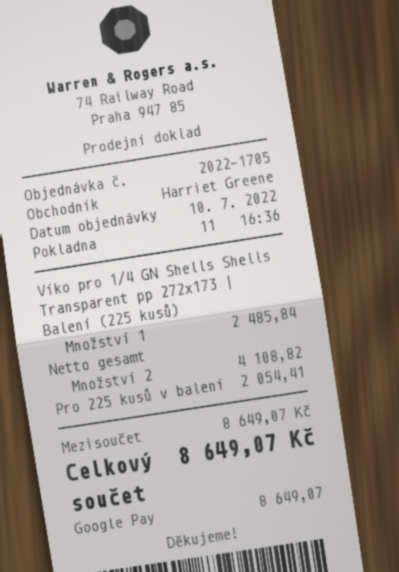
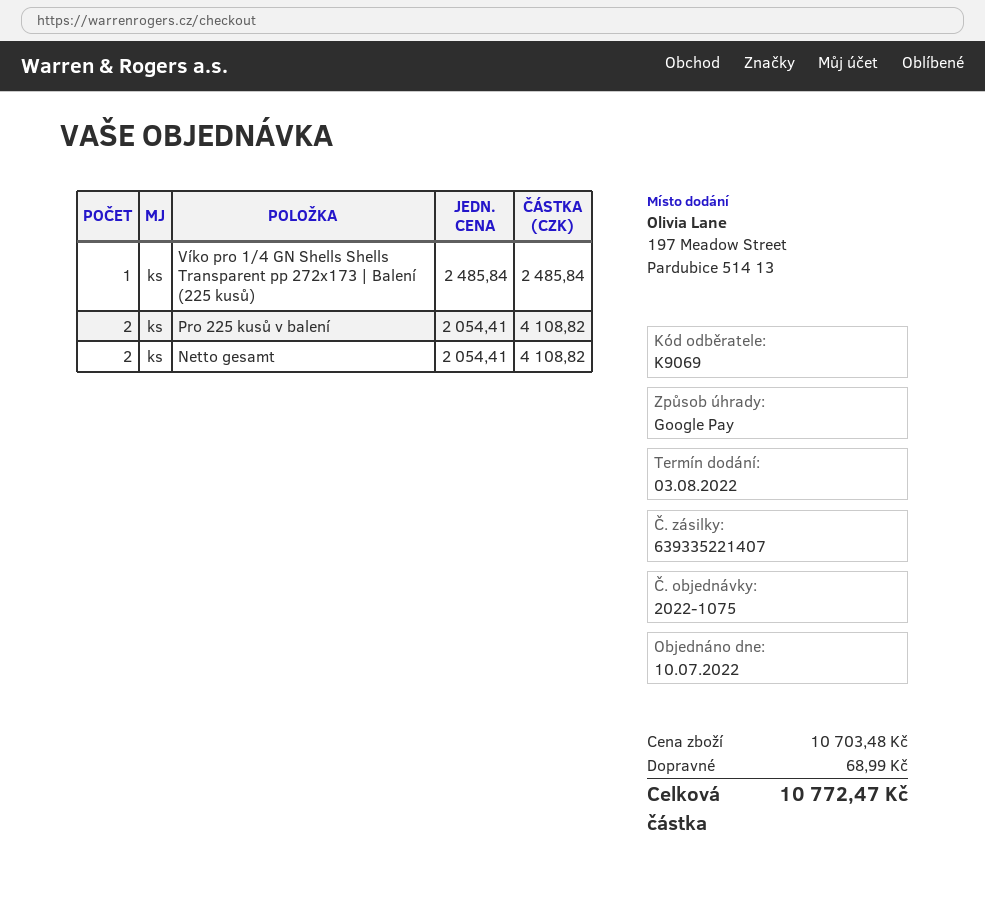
order number: 2022-1705 -> 2022-1075
Pro 225 kusů v balení: 1 for 2054.41 -> 2 for 4108.82
subtotal: 8649.07 -> 10703.48
shipping: none -> 68.99
total: 8649.07 -> 10772.47

